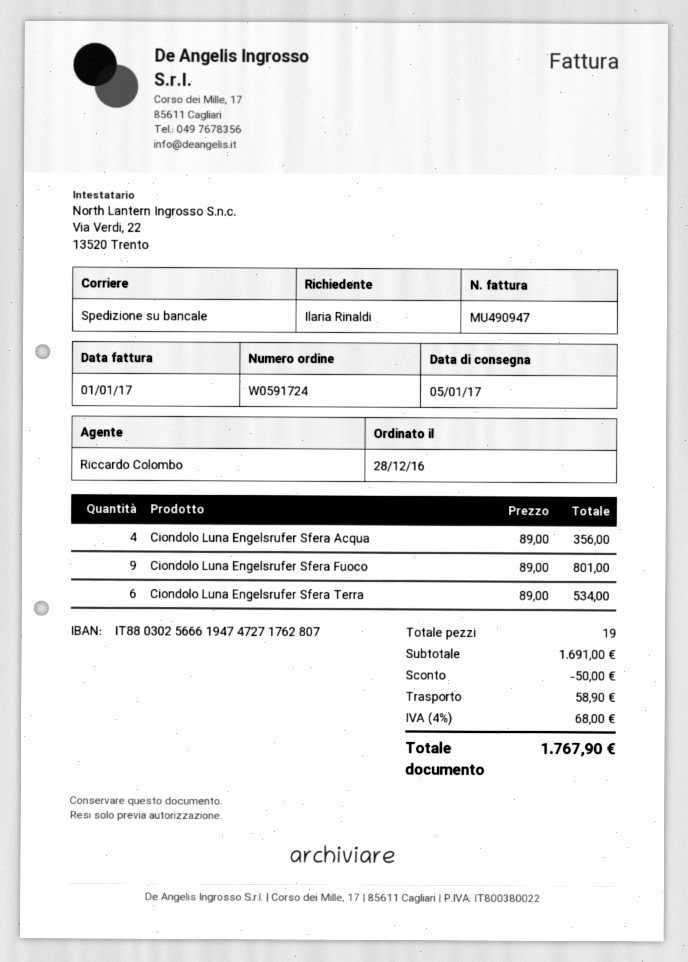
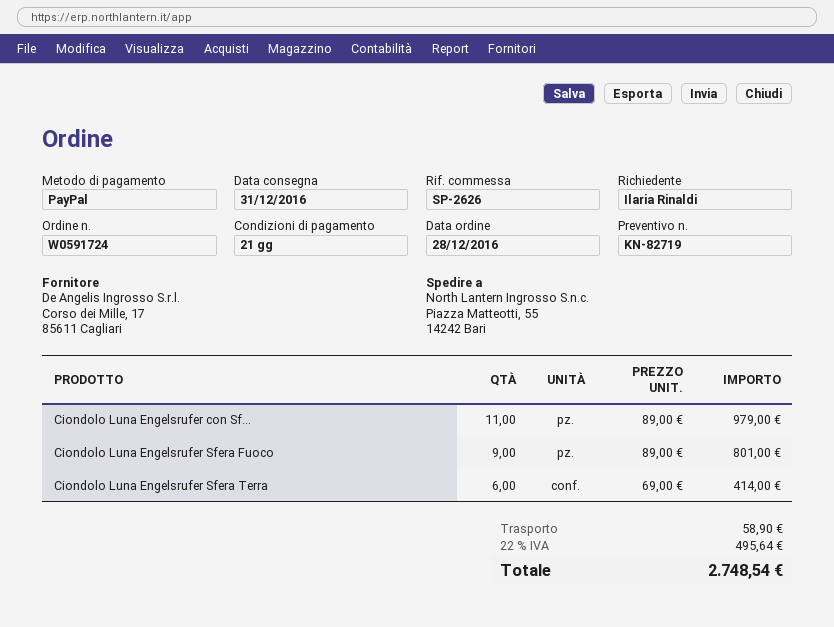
delivery date: 2017-01-05 -> 2016-12-31
Ciondolo Luna Engelsrufer Sfera Acqua: 4 x 89.00 = 356.00 -> none
Ciondolo Luna Engelsrufer Sfera Terra: 6 x 89.00 = 534.00 -> 6 x 69.00 = 414.00
Ciondolo Luna Engelsrufer con Sf...: none -> 11 x 89.00 = 979.00
discount: 50.00 -> none
tax: 4% = 68.00 -> 22% = 495.64
total: 1767.90 -> 2748.54

